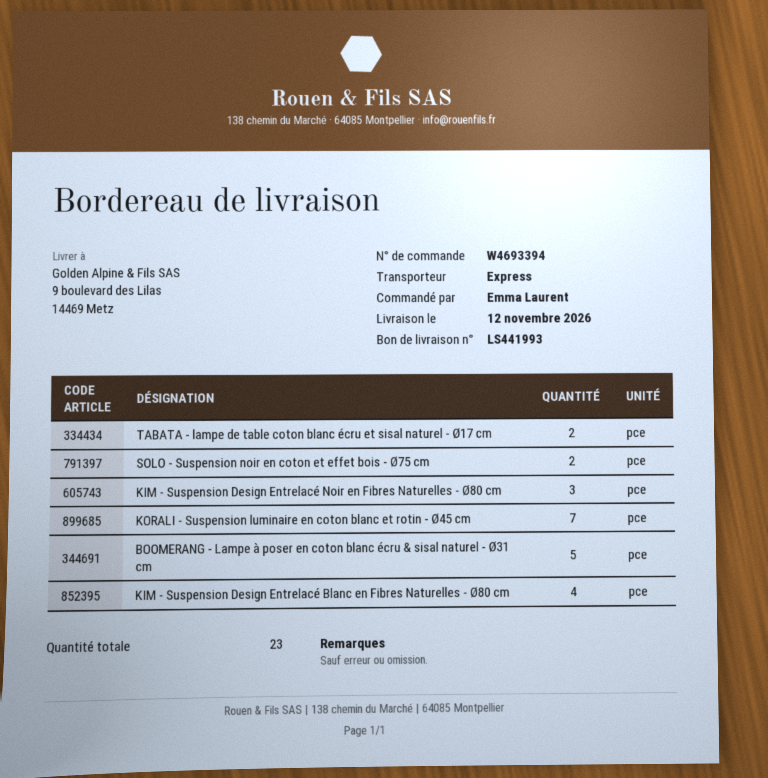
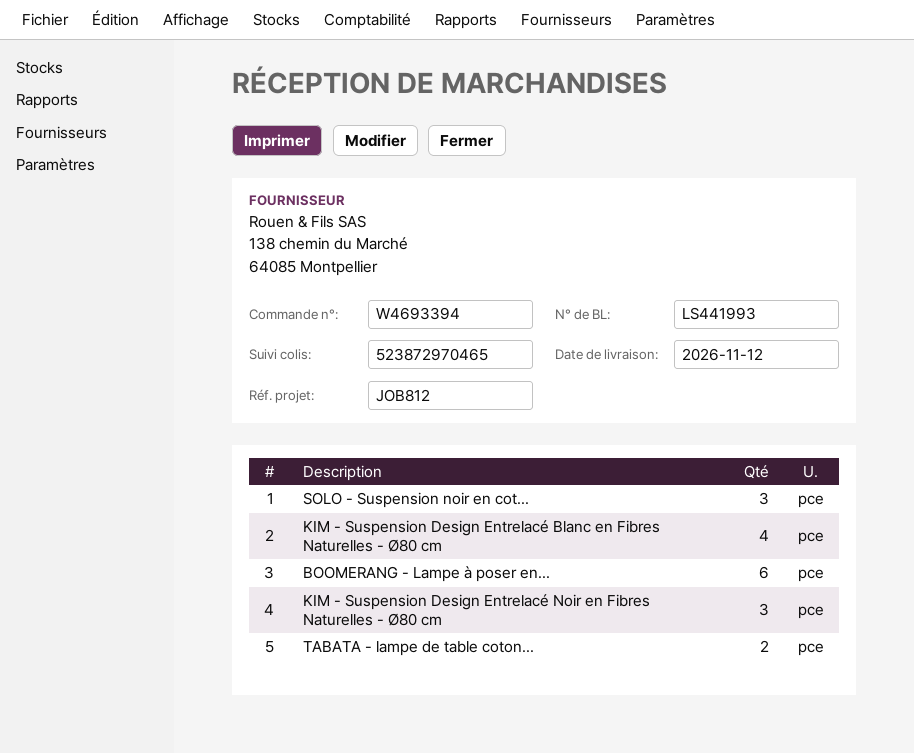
SOLO - Suspension noir en coton et effet bois - Ø75 cm: 2 -> 3
KORALI - Suspension luminaire en coton blanc et rotin - Ø45 cm: 7 -> none
BOOMERANG - Lampe à poser en coton blanc écru & sisal naturel - Ø31 cm: 5 -> 6

